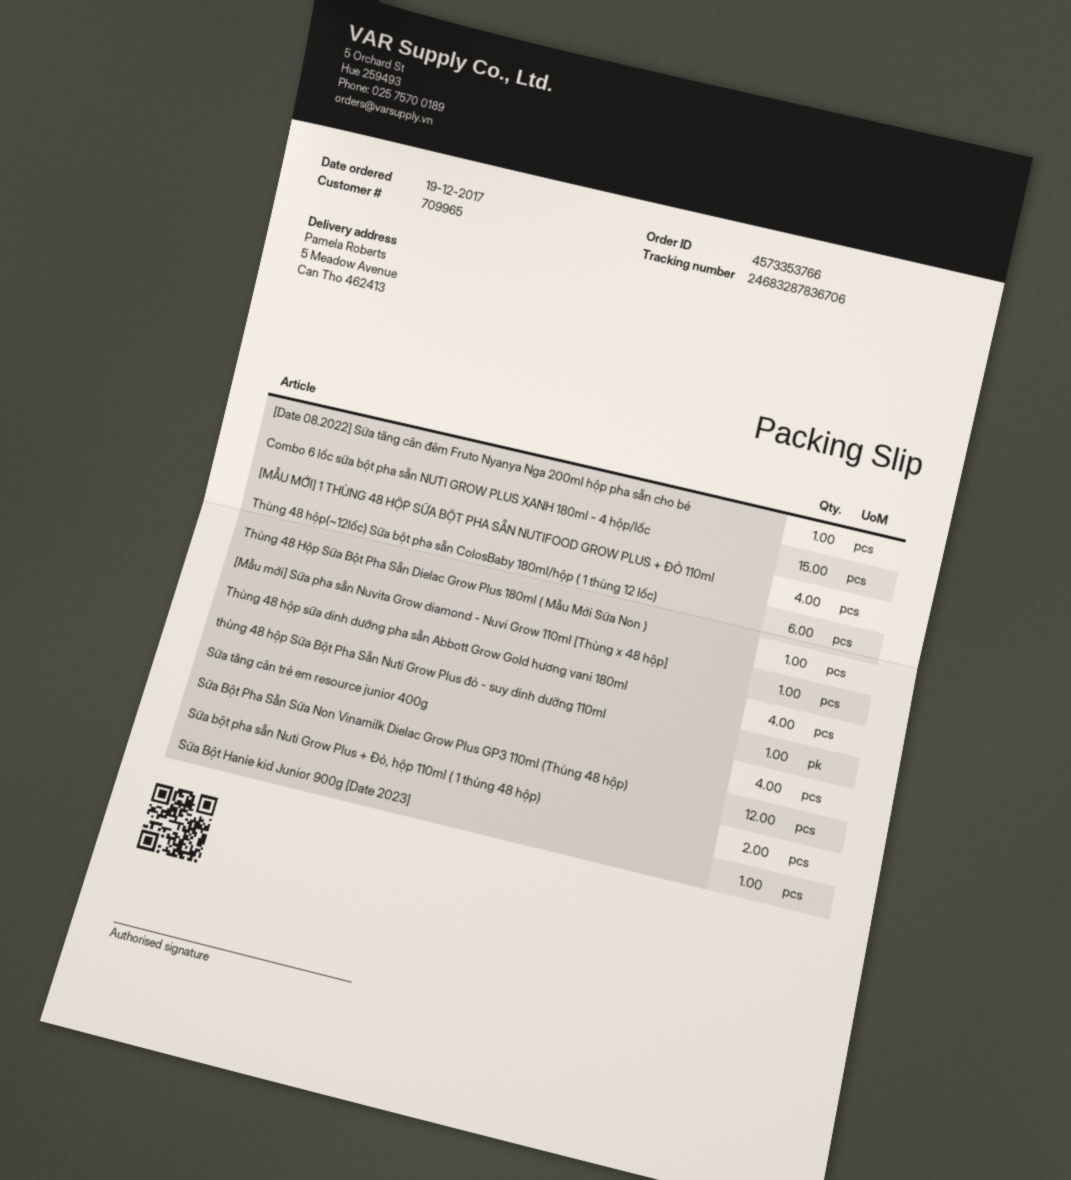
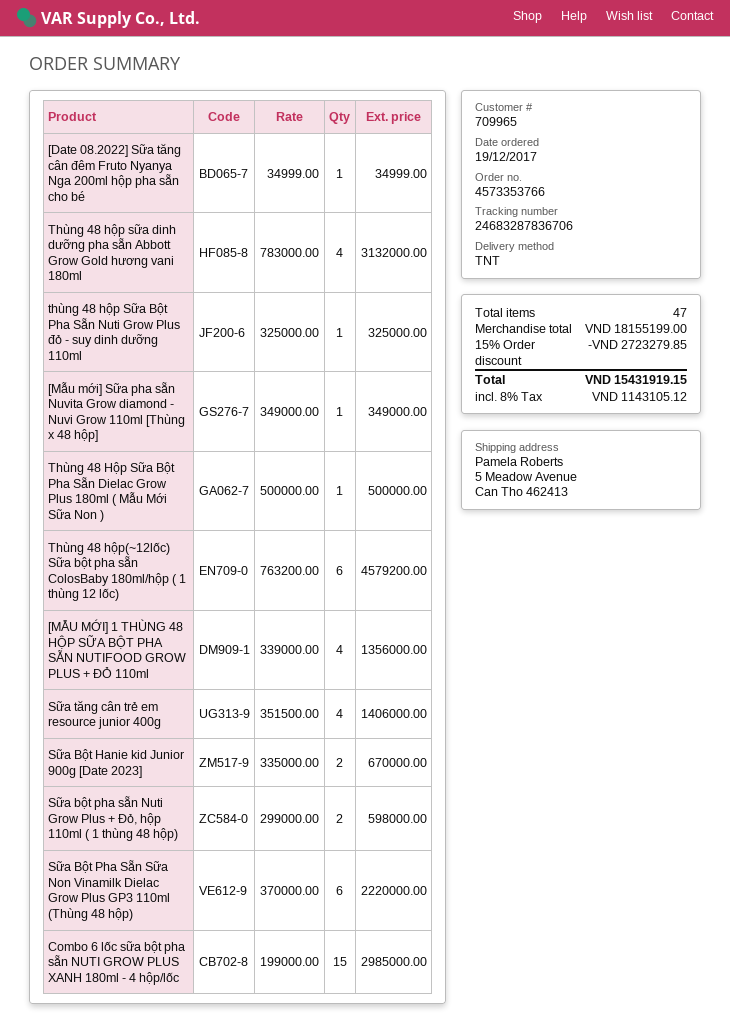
Sữa Bột Pha Sẵn Sữa Non Vinamilk Dielac Grow Plus GP3 110ml (Thùng 48 hộp): 12 -> 6
Sữa Bột Hanie kid Junior 900g [Date 2023]: 1 -> 2

